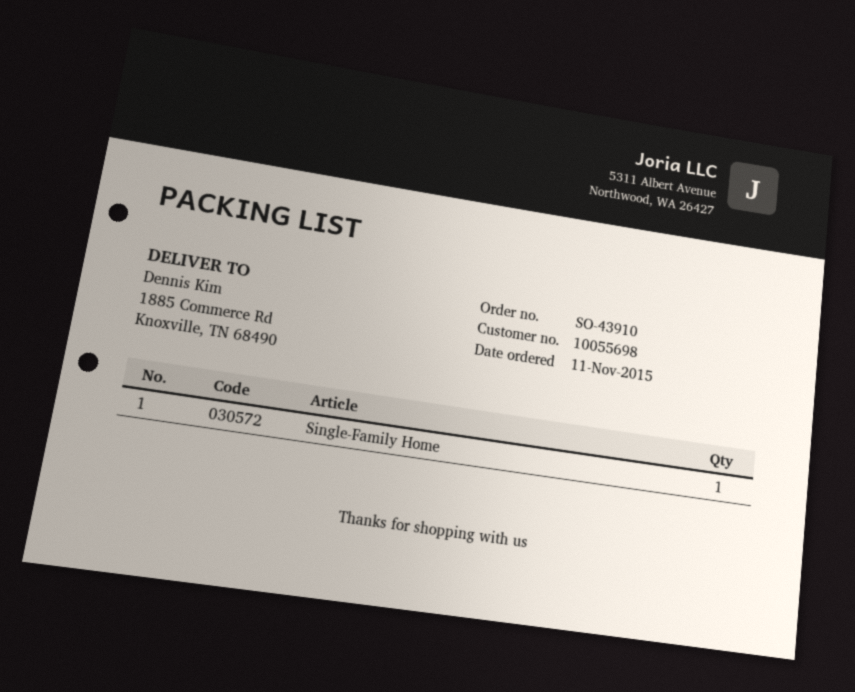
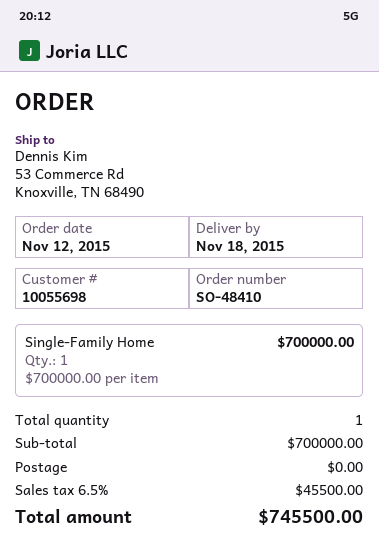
order number: SO-43910 -> SO-48410
order date: 2015-11-11 -> 2015-11-12
ship to: 1885 Commerce Rd, Knoxville, TN 68490 -> 53 Commerce Rd, Knoxville, TN 68490

